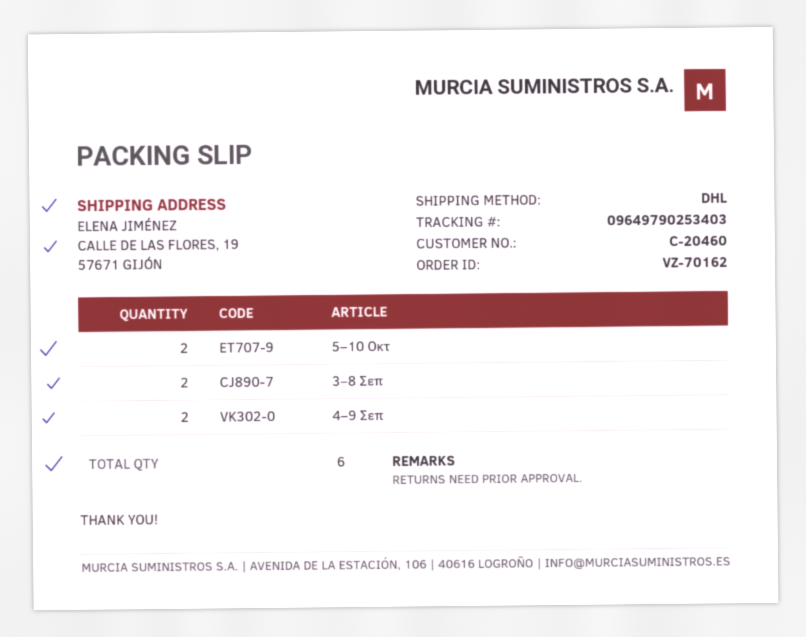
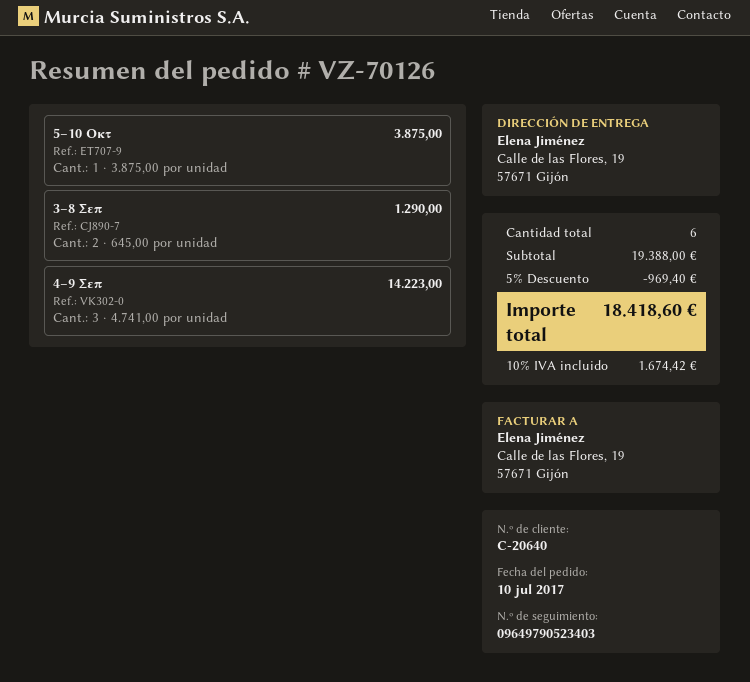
order number: VZ-70162 -> VZ-70126
customer number: C-20460 -> C-20640
tracking number: 09649790253403 -> 09649790523403
5–10 Οκτ: 2 -> 1
4–9 Σεπ: 2 -> 3

